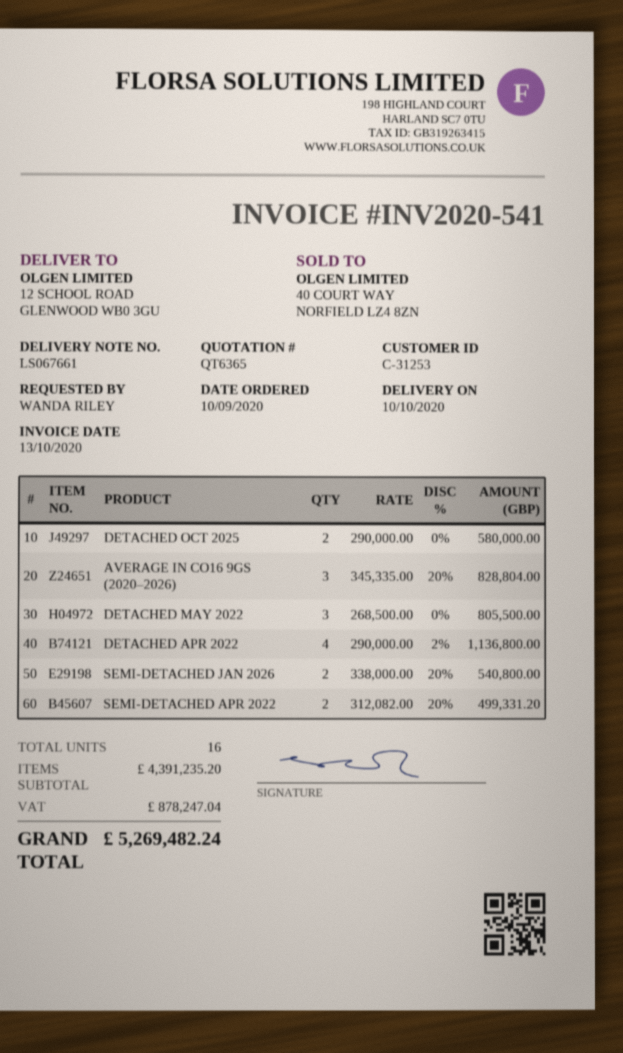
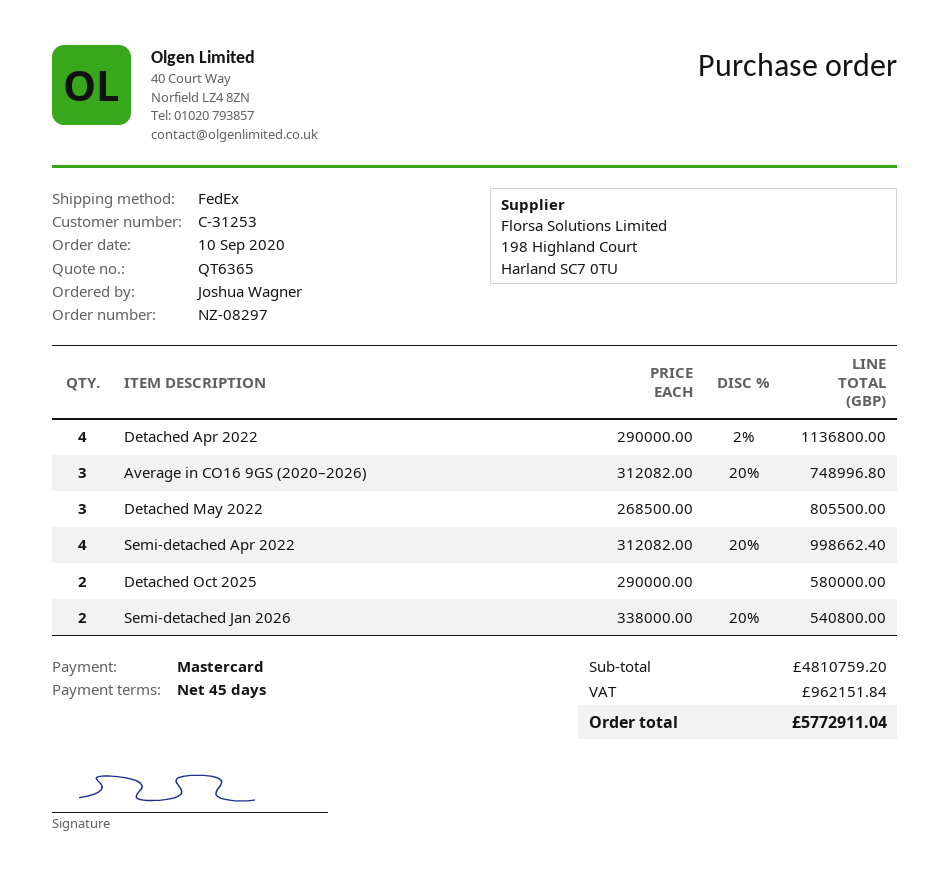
ordered by: WANDA RILEY -> Joshua Wagner
AVERAGE IN CO16 9GS (2020–2026): 3 x 345335.00 - 20% = 828804.00 -> 3 x 312082.00 - 20% = 748996.80
SEMI-DETACHED APR 2022: 2 x 312082.00 - 20% = 499331.20 -> 4 x 312082.00 - 20% = 998662.40
subtotal: 4391235.20 -> 4810759.20
tax: 878247.04 -> 962151.84
total: 5269482.24 -> 5772911.04

